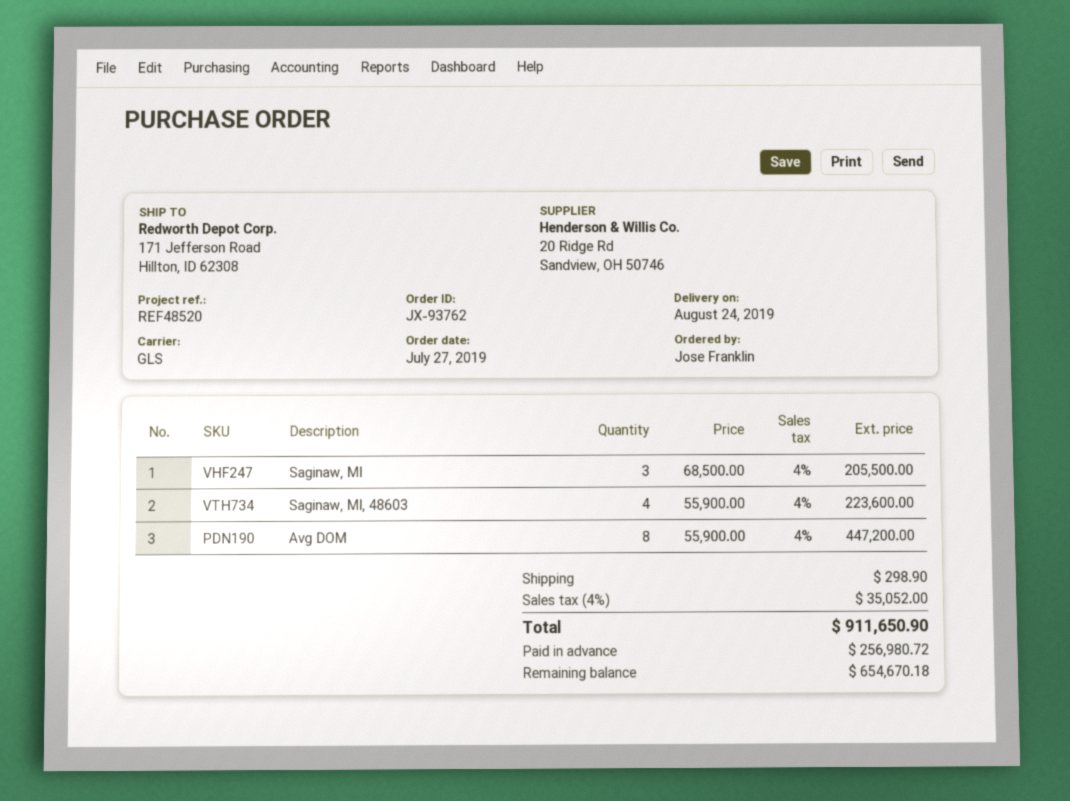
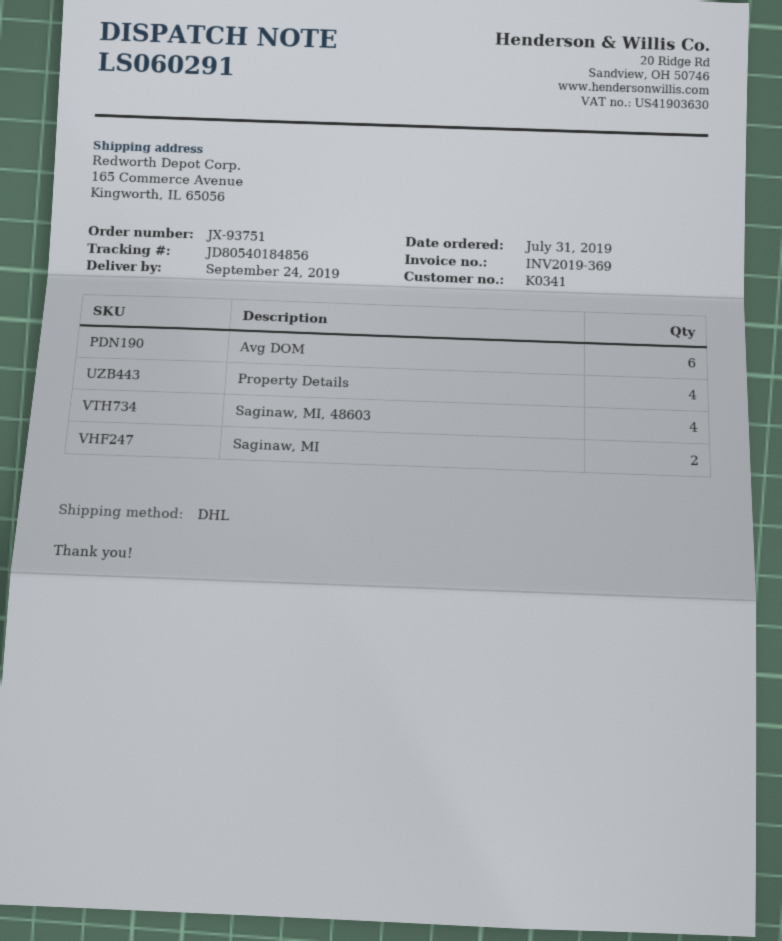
order number: JX-93762 -> JX-93751
order date: 2019-07-27 -> 2019-07-31
delivery date: 2019-08-24 -> 2019-09-24
shipping method: GLS -> DHL
ship to: 171 Jefferson Road, Hillton, ID 62308 -> 165 Commerce Avenue, Kingworth, IL 65056
Saginaw, MI: 3 -> 2
Avg DOM: 8 -> 6
Property Details: none -> 4

